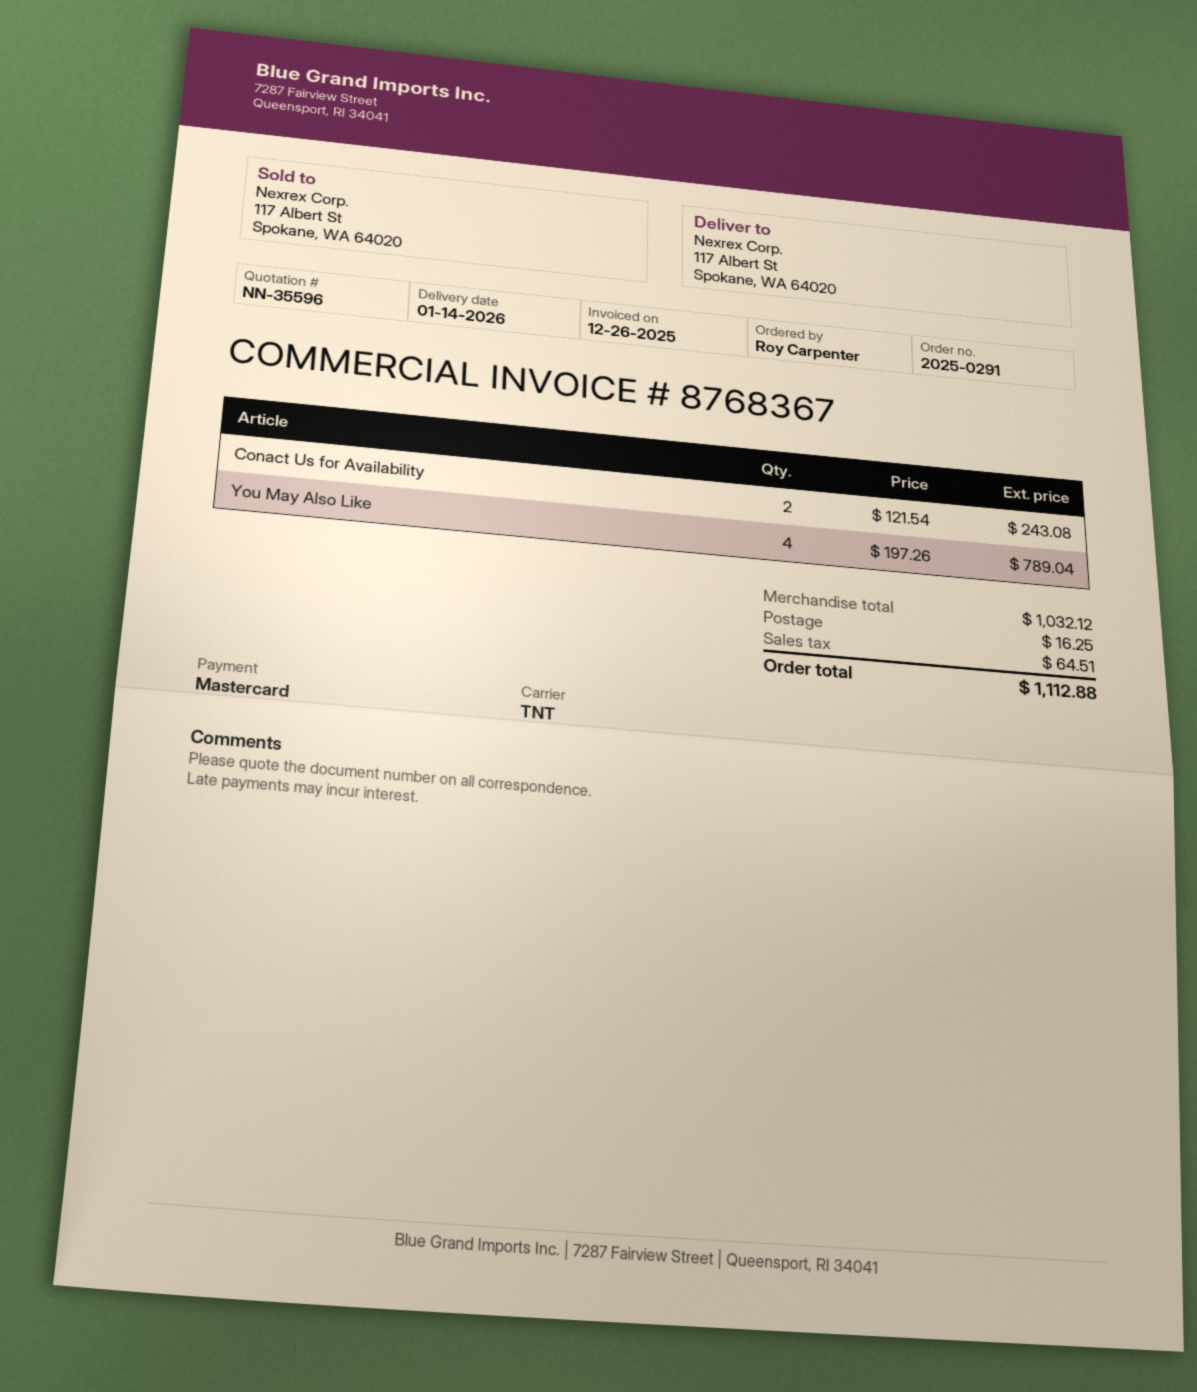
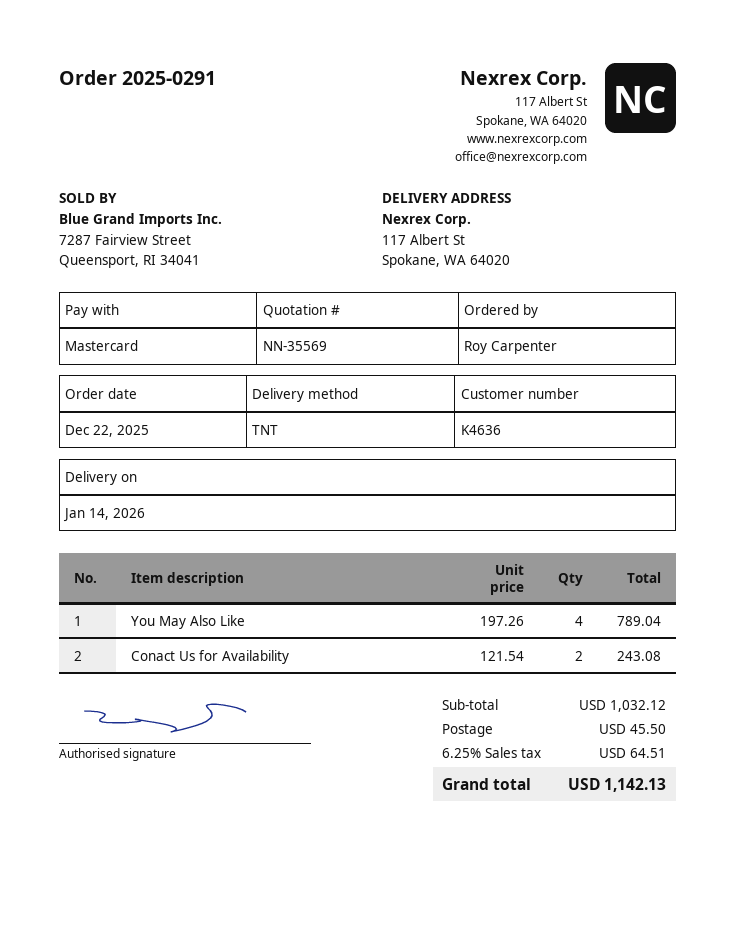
quote number: NN-35596 -> NN-35569
shipping: 16.25 -> 45.50
total: 1112.88 -> 1142.13

